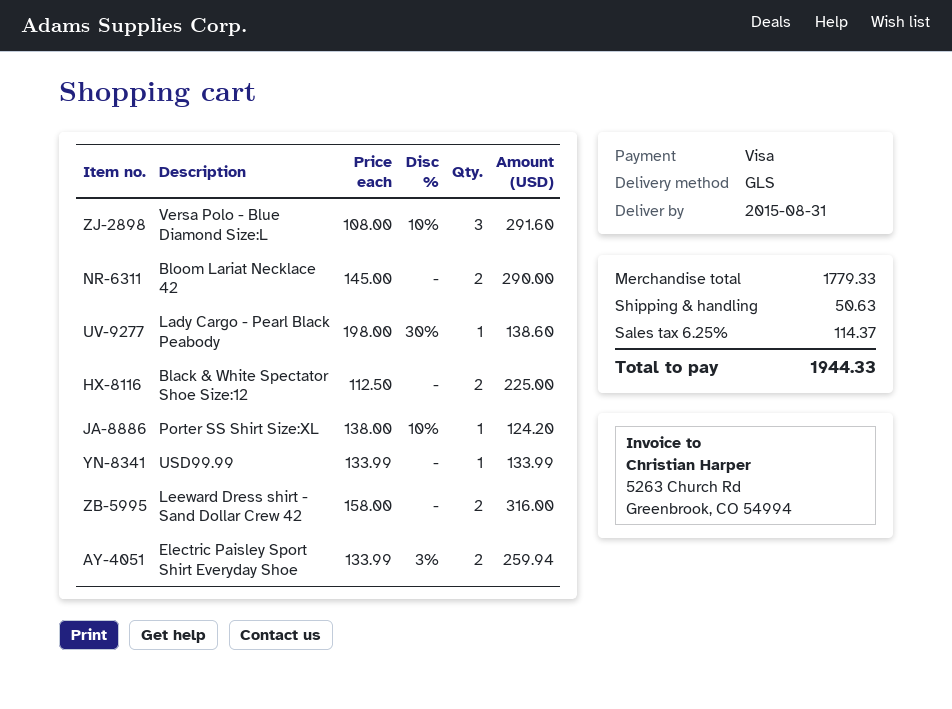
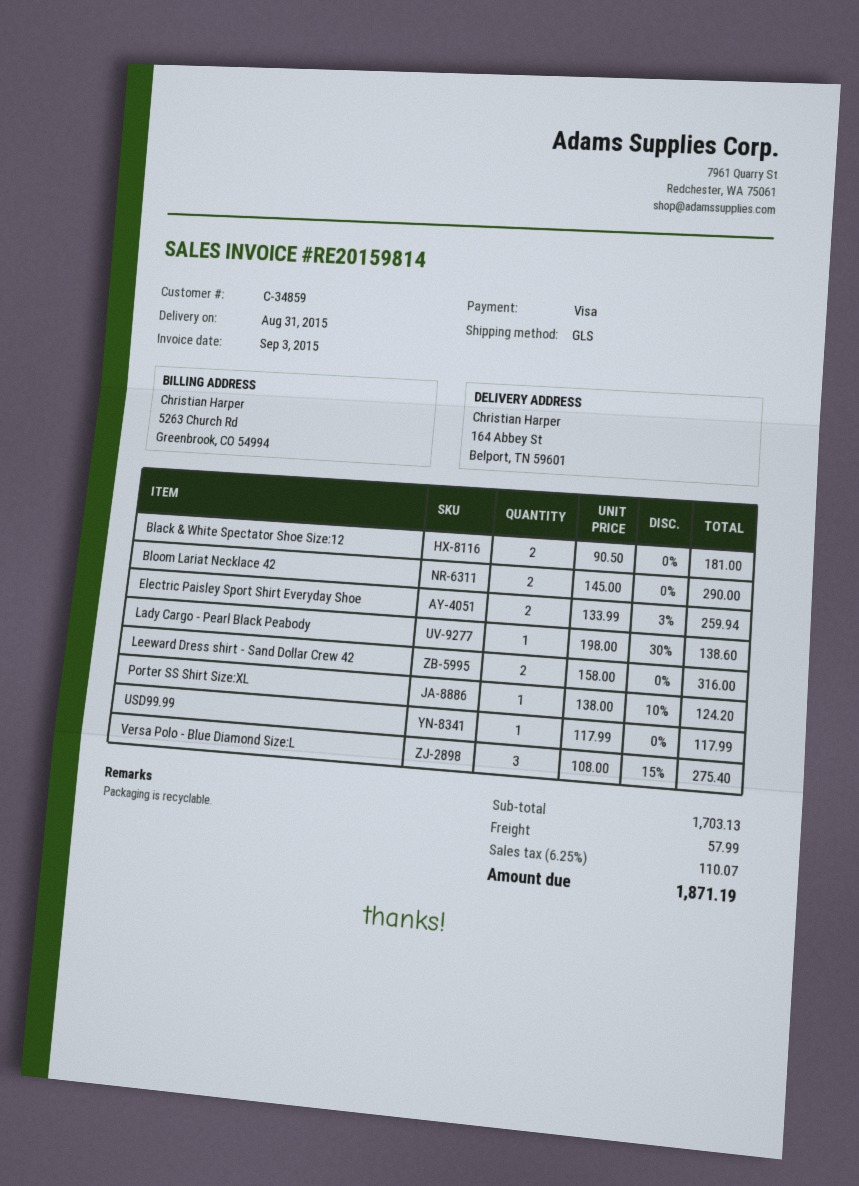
Versa Polo - Blue Diamond Size:L: 3 x 108.00 - 10% = 291.60 -> 3 x 108.00 - 15% = 275.40
Black & White Spectator Shoe Size:12: 2 x 112.50 = 225.00 -> 2 x 90.50 = 181.00
USD99.99: 1 x 133.99 = 133.99 -> 1 x 117.99 = 117.99
subtotal: 1779.33 -> 1703.13
shipping: 50.63 -> 57.99
tax: 6.25% = 114.37 -> 6.25% = 110.07
total: 1944.33 -> 1871.19

